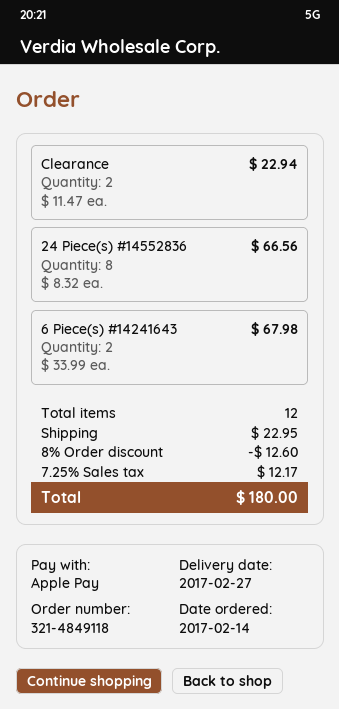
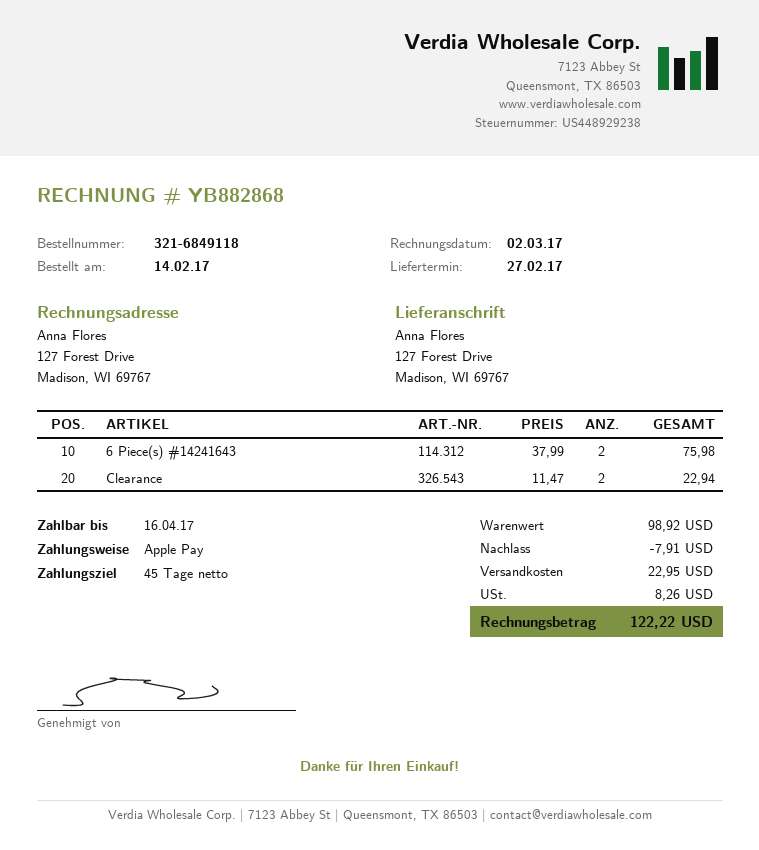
order number: 321-4849118 -> 321-6849118
24 Piece(s) #14552836: 8 x 8.32 = 66.56 -> none
6 Piece(s) #14241643: 2 x 33.99 = 67.98 -> 2 x 37.99 = 75.98
discount: 12.60 -> 7.91
tax: 12.17 -> 8.26
total: 180.00 -> 122.22

